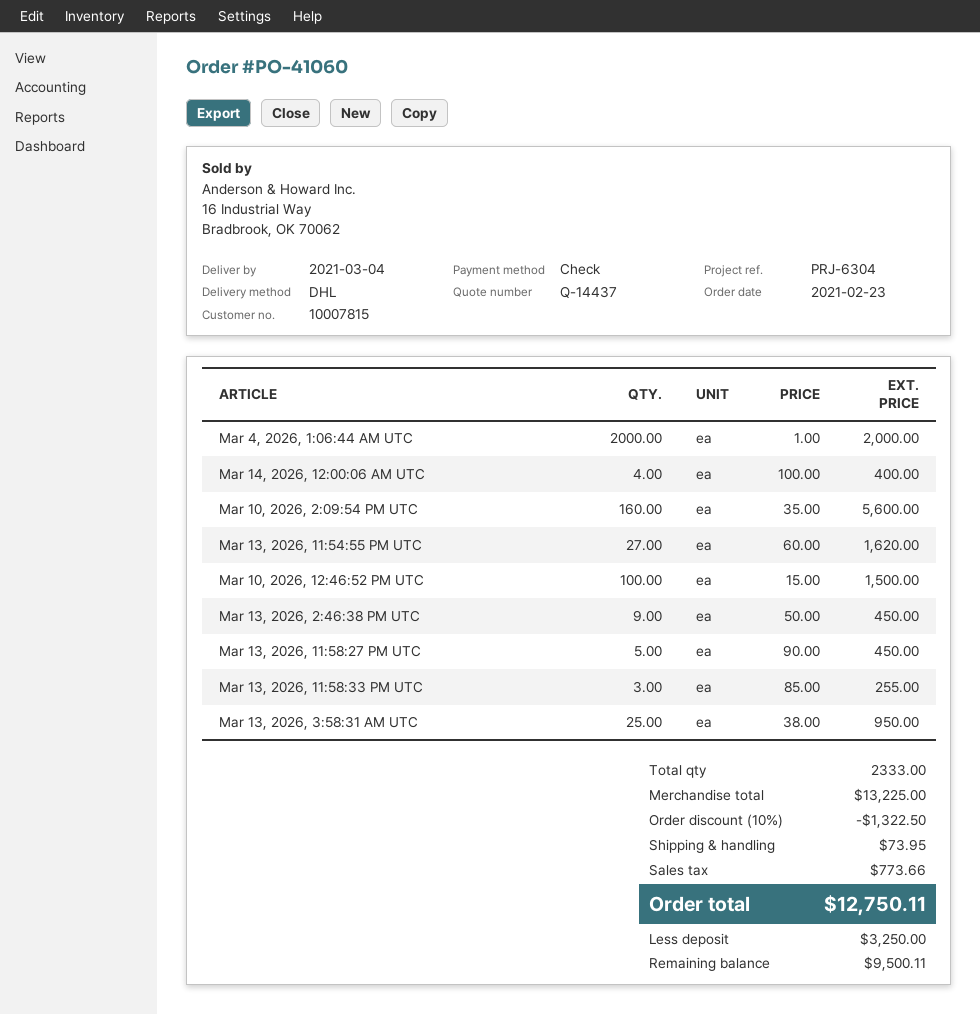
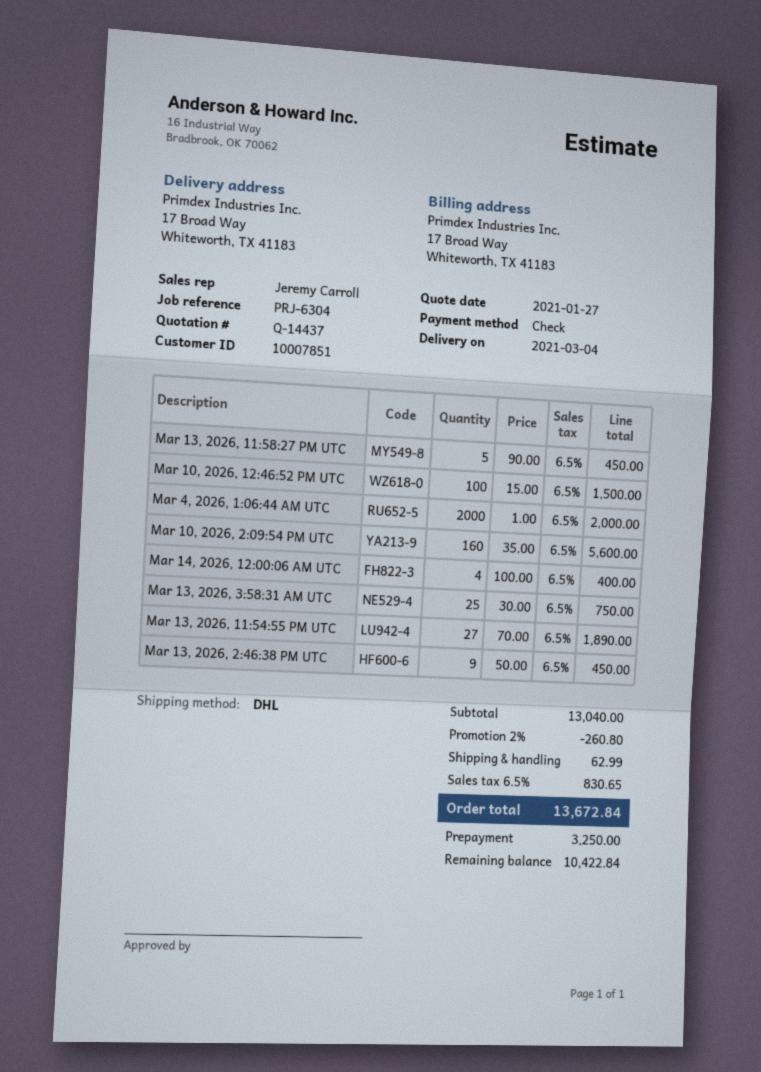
customer number: 10007815 -> 10007851
Mar 13, 2026, 11:54:55 PM UTC: 27 x 60.00 = 1620.00 -> 27 x 70.00 = 1890.00
Mar 13, 2026, 11:58:33 PM UTC: 3 x 85.00 = 255.00 -> none
Mar 13, 2026, 3:58:31 AM UTC: 25 x 38.00 = 950.00 -> 25 x 30.00 = 750.00
subtotal: 13225.00 -> 13040.00
discount: 10% = 1322.50 -> 2% = 260.80
shipping: 73.95 -> 62.99
tax: 773.66 -> 830.65
total: 12750.11 -> 13672.84
balance: 9500.11 -> 10422.84

